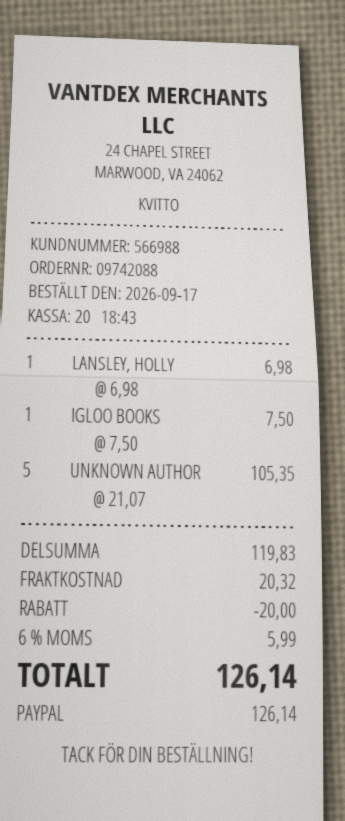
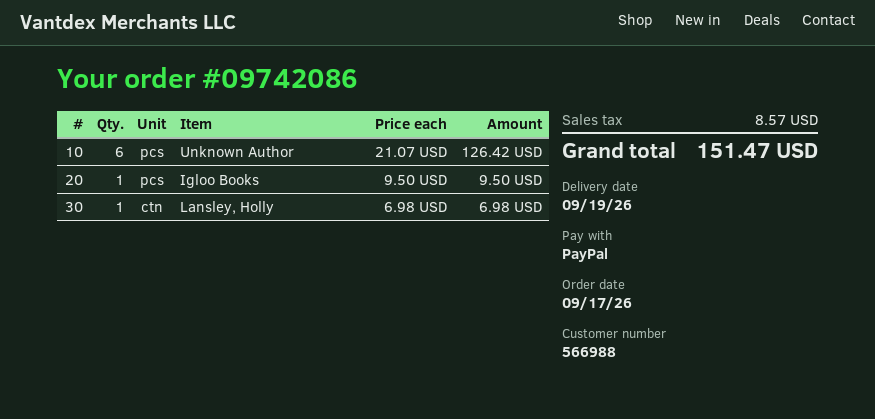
order number: 09742088 -> 09742086
IGLOO BOOKS: 1 x 7.50 = 7.50 -> 1 x 9.50 = 9.50
UNKNOWN AUTHOR: 5 x 21.07 = 105.35 -> 6 x 21.07 = 126.42
discount: 20.00 -> none
shipping: 20.32 -> none
tax: 5.99 -> 8.57
total: 126.14 -> 151.47

